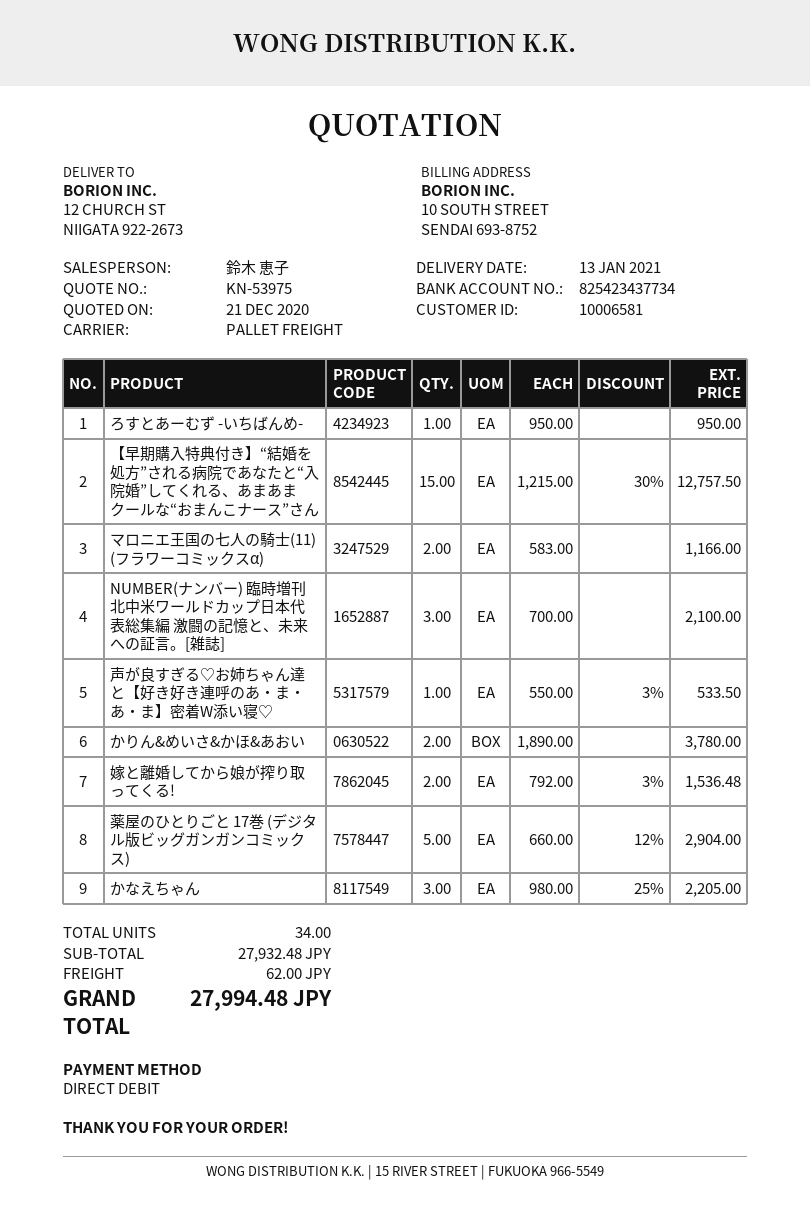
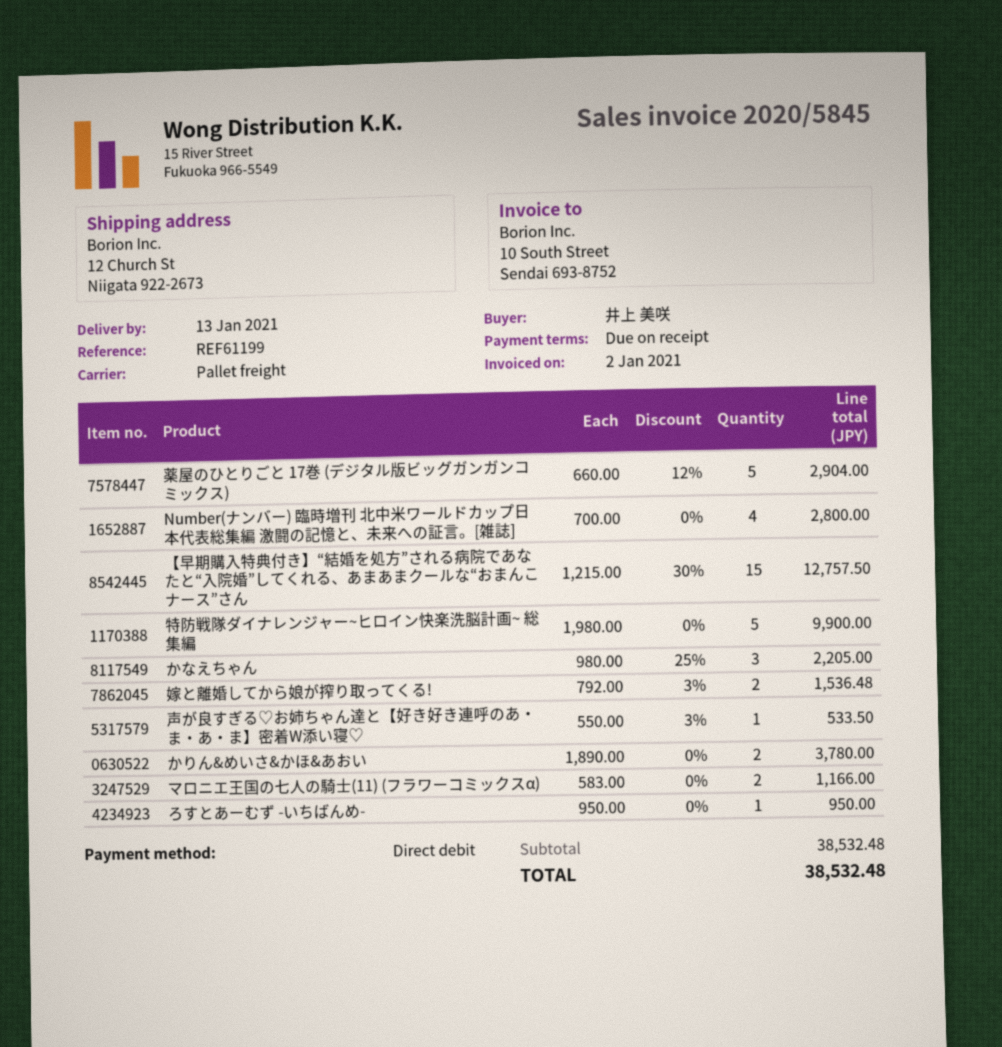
NUMBER(ナンバー) 臨時増刊 北中米ワールドカップ日本代表総集編 激闘の記憶と、未来への証言。[雑誌]: 3 x 700.00 = 2100.00 -> 4 x 700.00 = 2800.00
特防戦隊ダイナレンジャー~ヒロイン快楽洗脳計画~ 総集編: none -> 5 x 1980.00 = 9900.00
subtotal: 27932.48 -> 38532.48
shipping: 62.00 -> none
total: 27994.48 -> 38532.48

